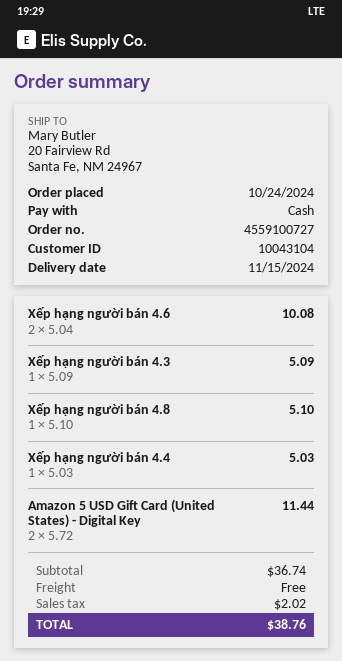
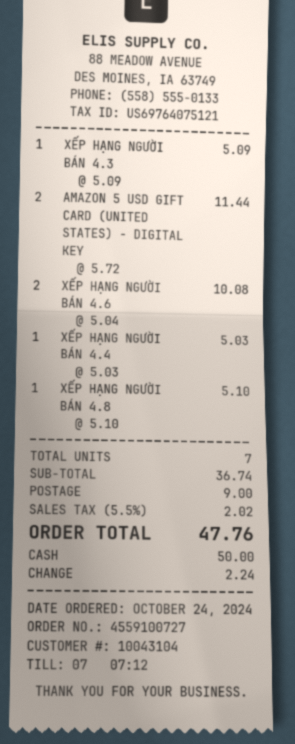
shipping: 0.00 -> 9.00
total: 38.76 -> 47.76

